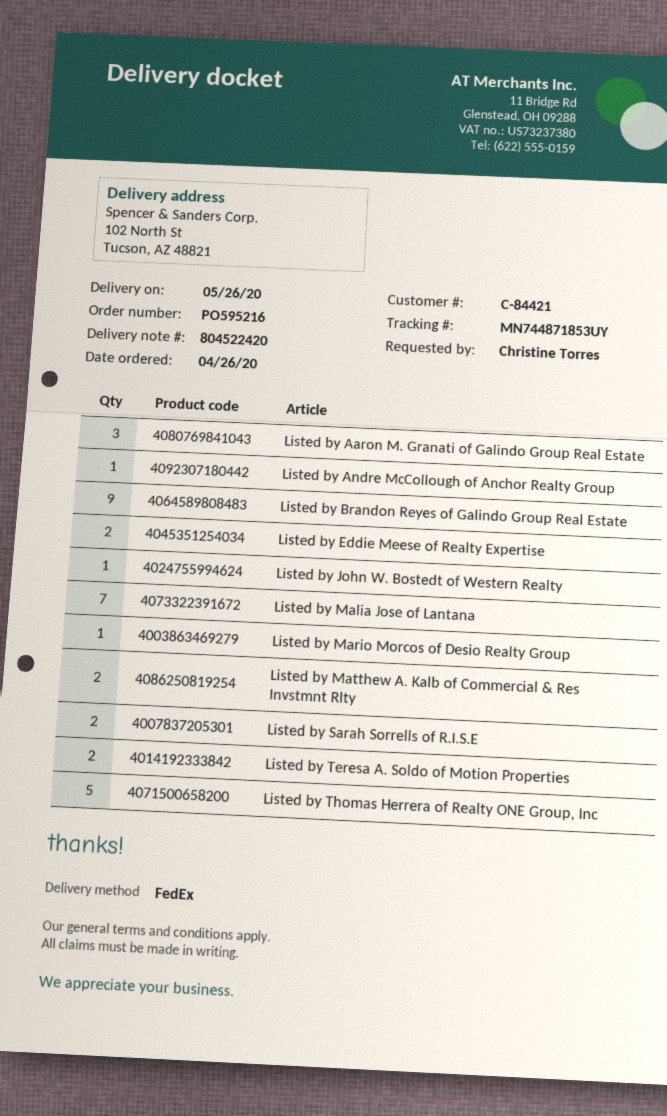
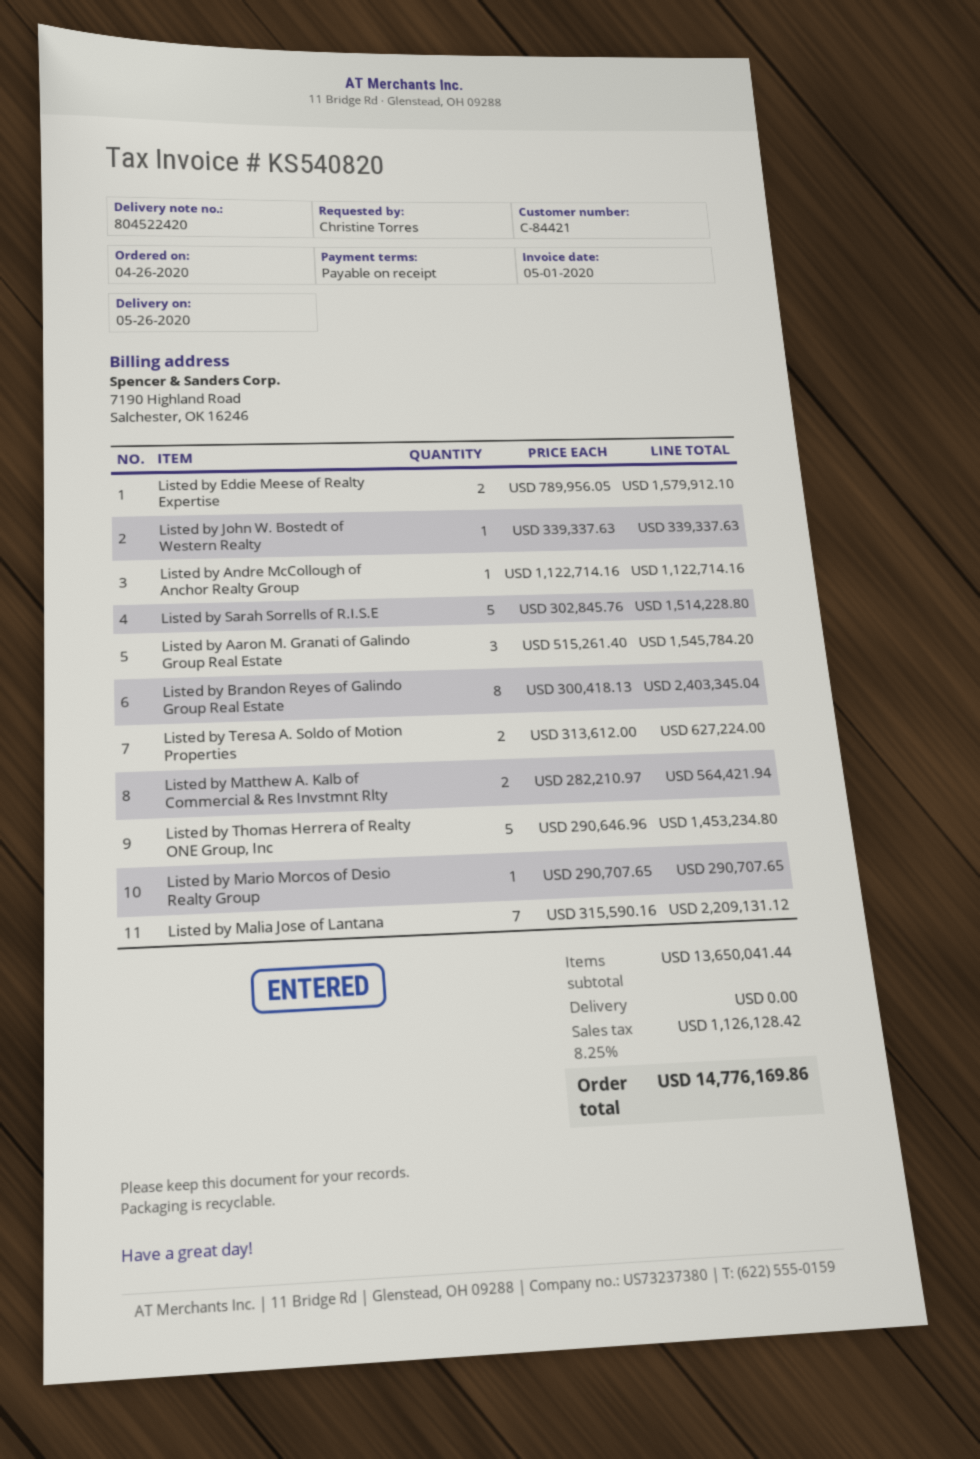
Listed by Brandon Reyes of Galindo Group Real Estate: 9 -> 8
Listed by Sarah Sorrells of R.I.S.E: 2 -> 5

